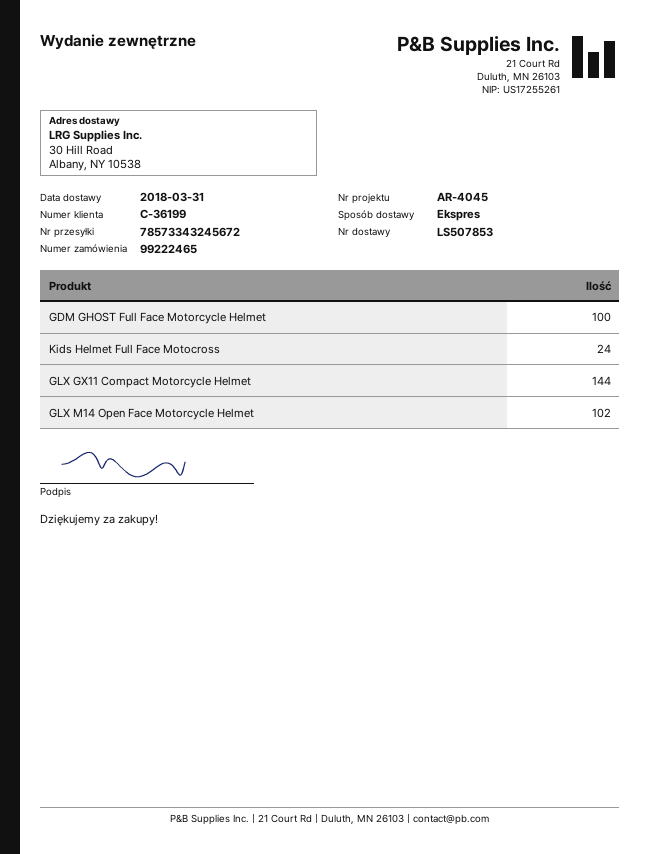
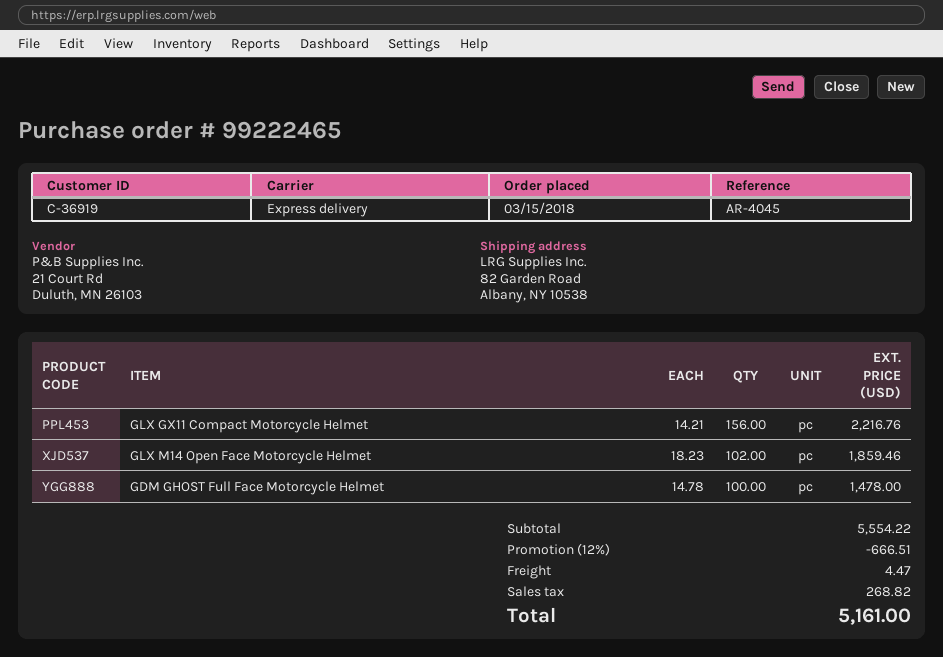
customer number: C-36199 -> C-36919
ship to: 30 Hill Road, Albany, NY 10538 -> 82 Garden Road, Albany, NY 10538
Kids Helmet Full Face Motocross: 24 -> none
GLX GX11 Compact Motorcycle Helmet: 144 -> 156

